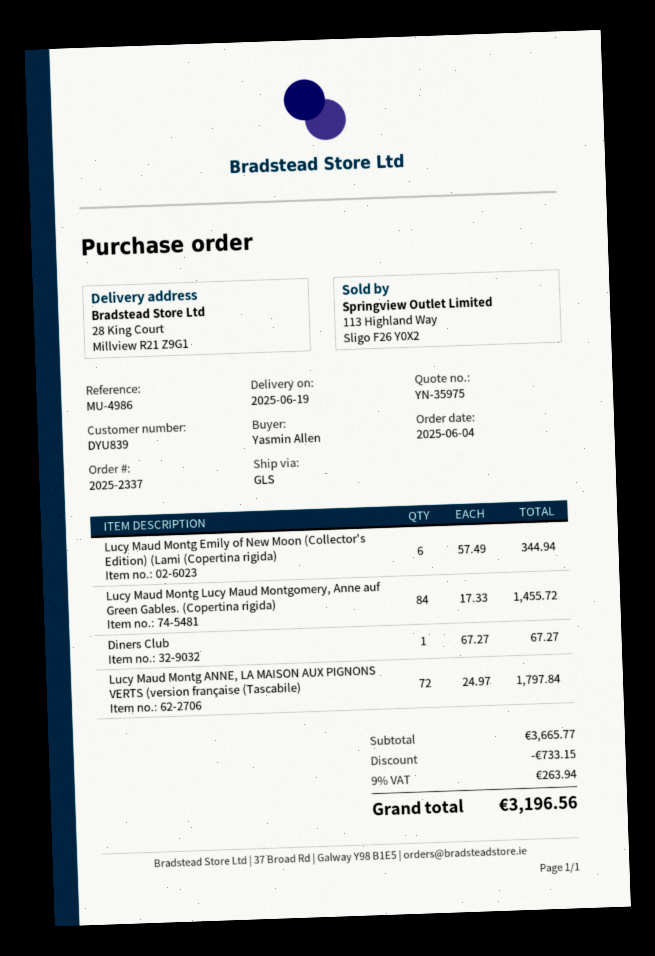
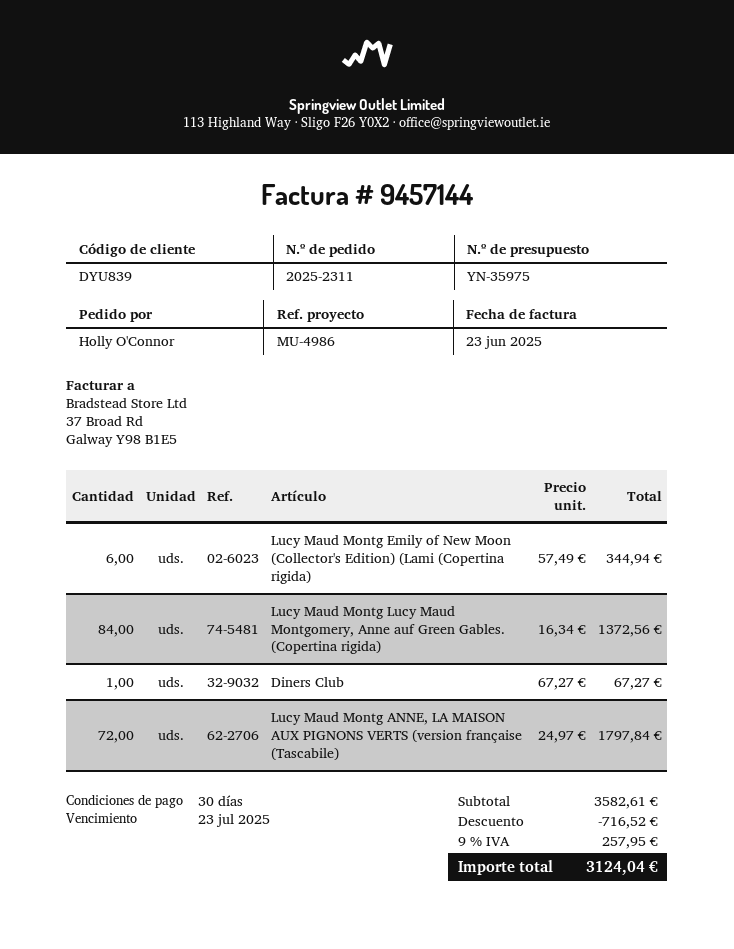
order number: 2025-2337 -> 2025-2311
ordered by: Yasmin Allen -> Holly O'Connor
Lucy Maud Montg Lucy Maud Montgomery, Anne auf Green Gables. (Copertina rigida): 84 x 17.33 = 1455.72 -> 84 x 16.34 = 1372.56
subtotal: 3665.77 -> 3582.61
discount: 733.15 -> 716.52
tax: 9% = 263.94 -> 9% = 257.95
total: 3196.56 -> 3124.04

